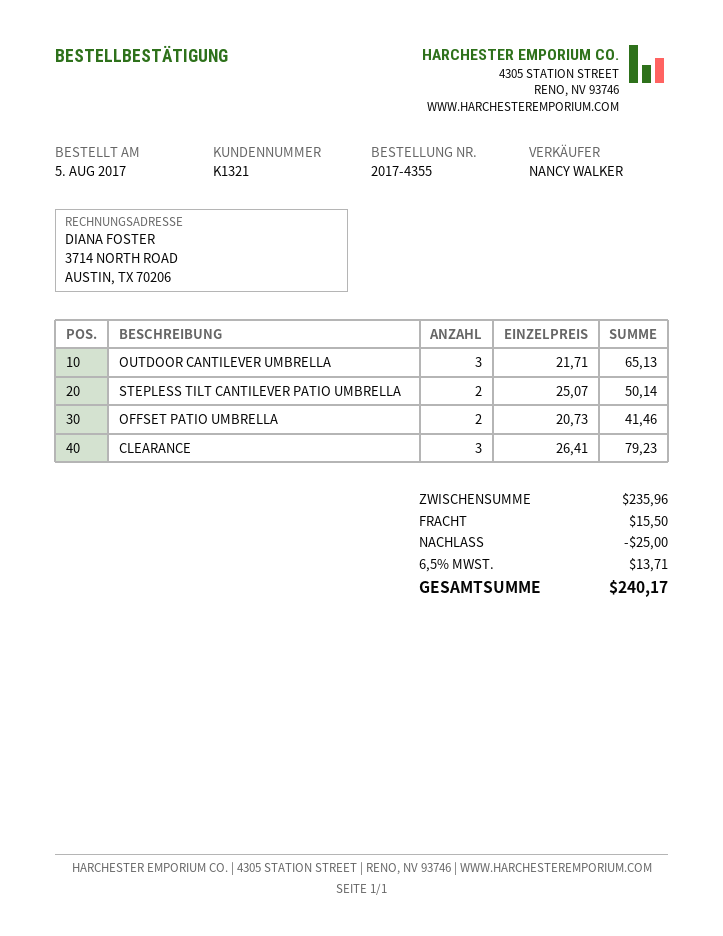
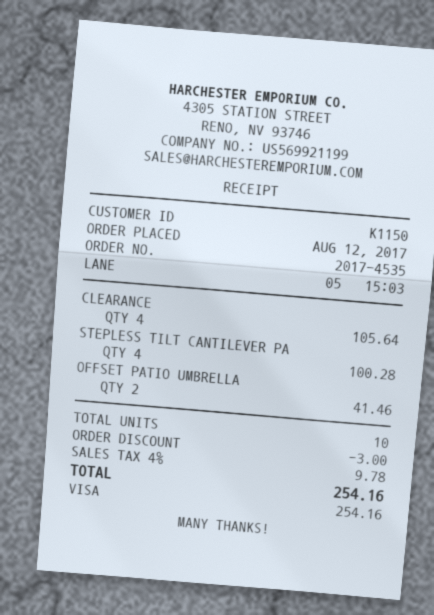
order number: 2017-4355 -> 2017-4535
order date: 2017-08-05 -> 2017-08-12
customer number: K1321 -> K1150
OUTDOOR CANTILEVER UMBRELLA: 3 for 65.13 -> none
STEPLESS TILT CANTILEVER PATIO UMBRELLA: 2 for 50.14 -> 4 for 100.28
CLEARANCE: 3 for 79.23 -> 4 for 105.64
discount: 25.00 -> 3.00
shipping: 15.50 -> none
tax: 6.5% = 13.71 -> 4% = 9.78
total: 240.17 -> 254.16

